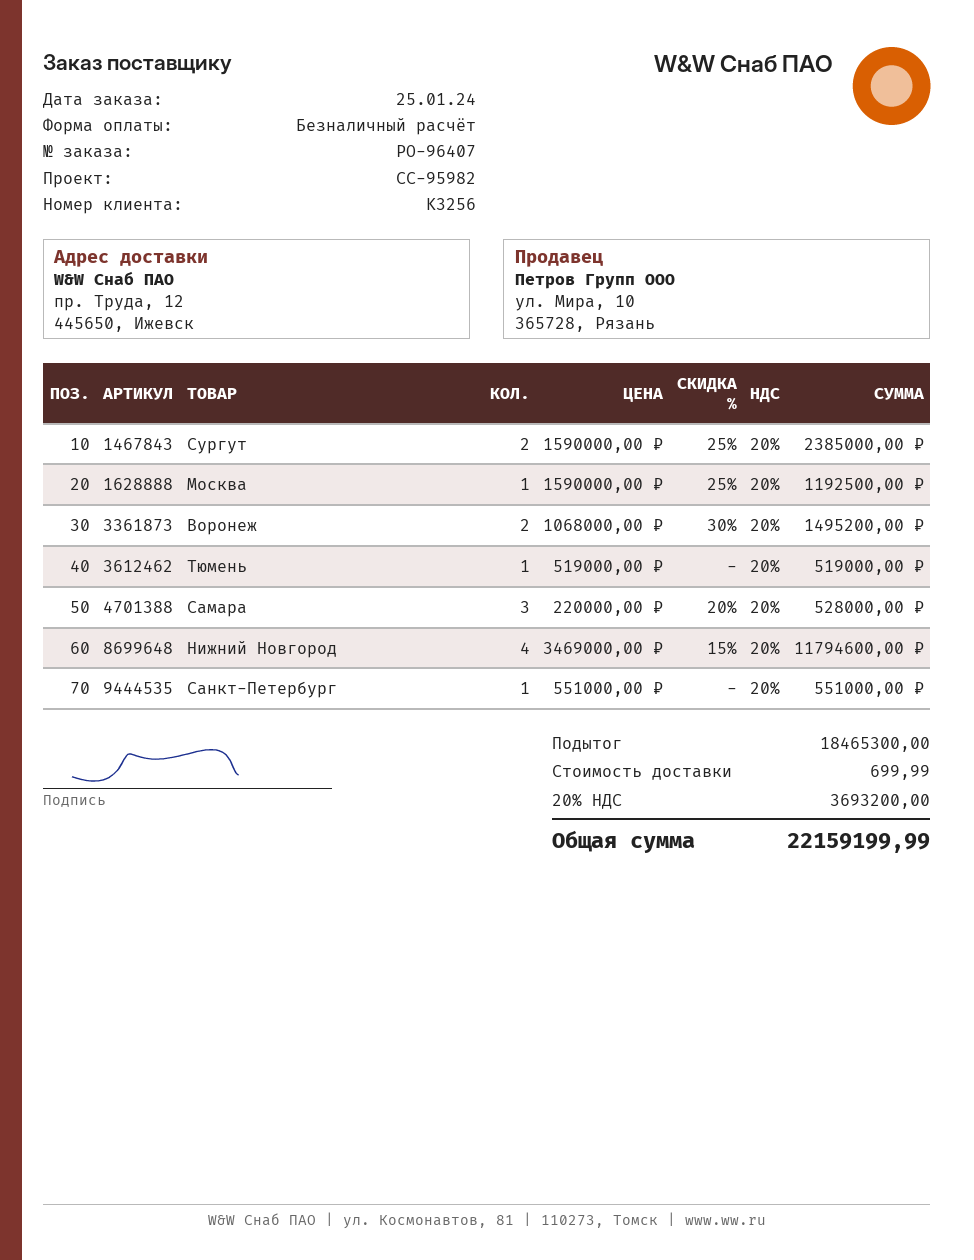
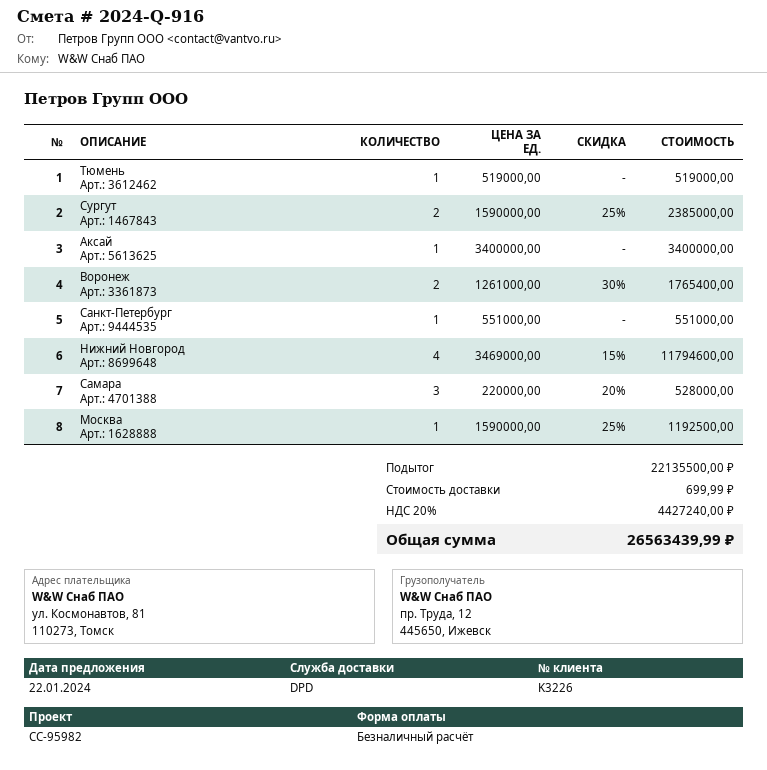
customer number: K3256 -> K3226
Воронеж: 2 x 1068000.00 - 30% = 1495200.00 -> 2 x 1261000.00 - 30% = 1765400.00
Аксай: none -> 1 x 3400000.00 = 3400000.00
subtotal: 18465300.00 -> 22135500.00
tax: 20% = 3693200.00 -> 20% = 4427240.00
total: 22159199.99 -> 26563439.99

